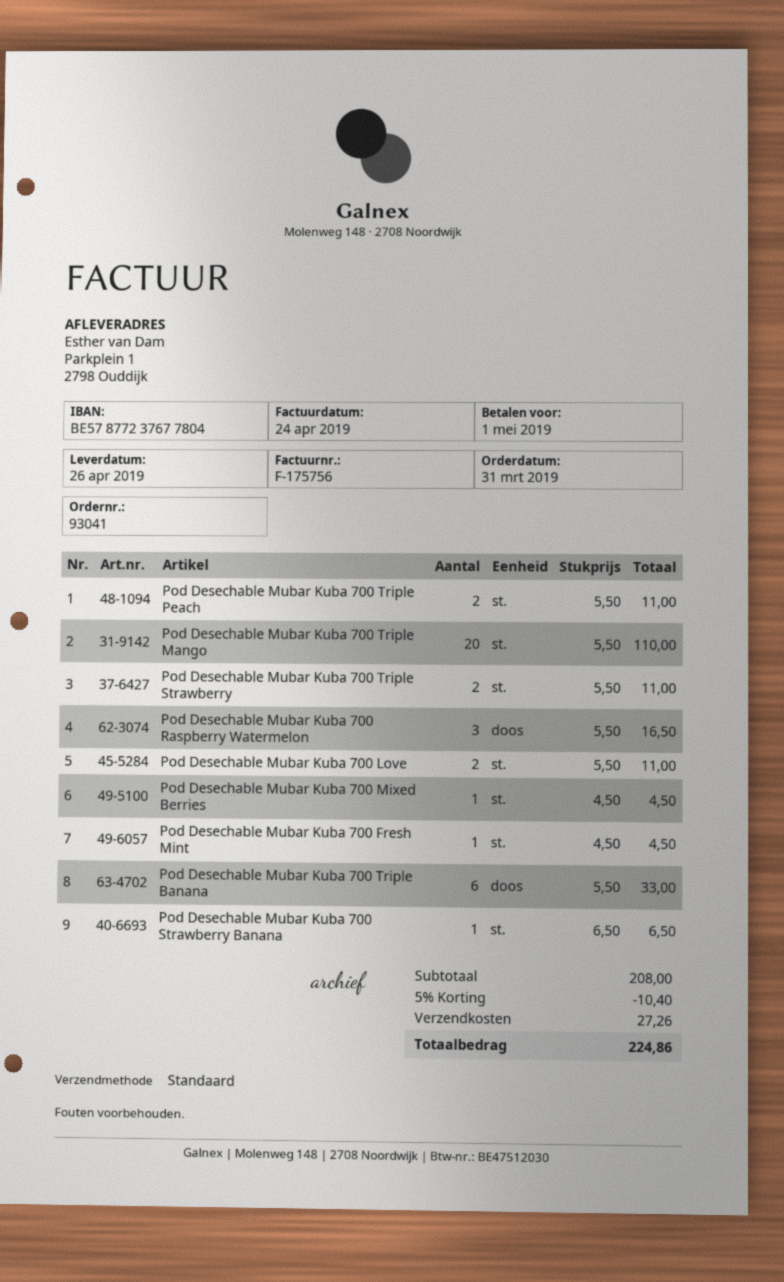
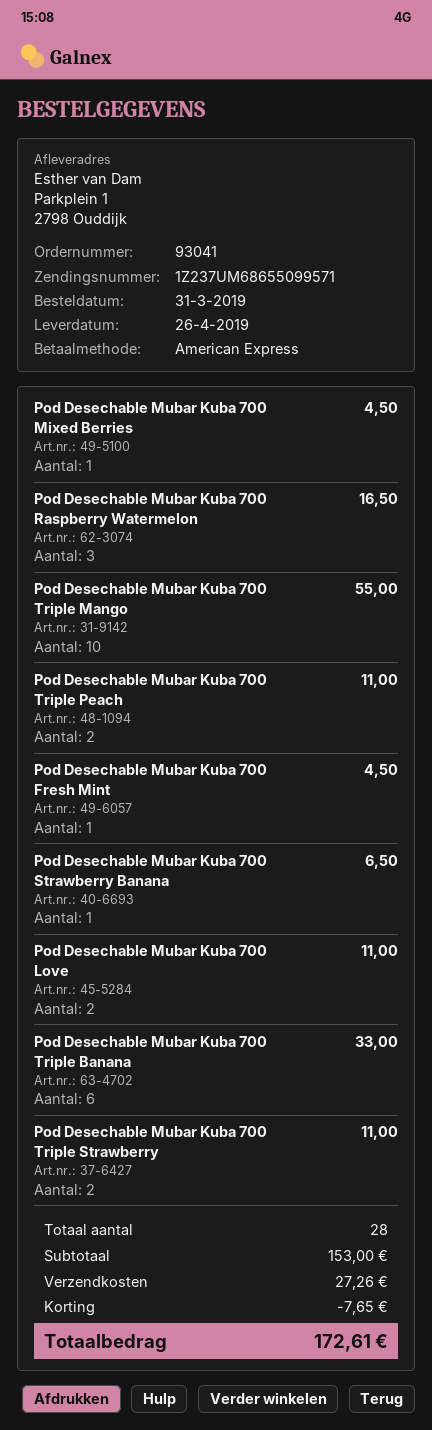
Pod Desechable Mubar Kuba 700 Triple Mango: 20 for 110.00 -> 10 for 55.00
subtotal: 208.00 -> 153.00
discount: 10.40 -> 7.65
total: 224.86 -> 172.61

